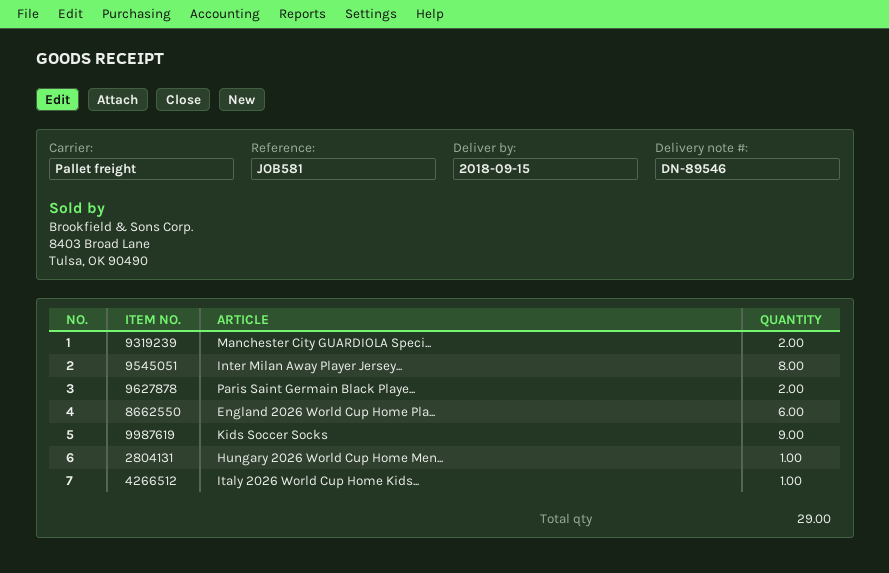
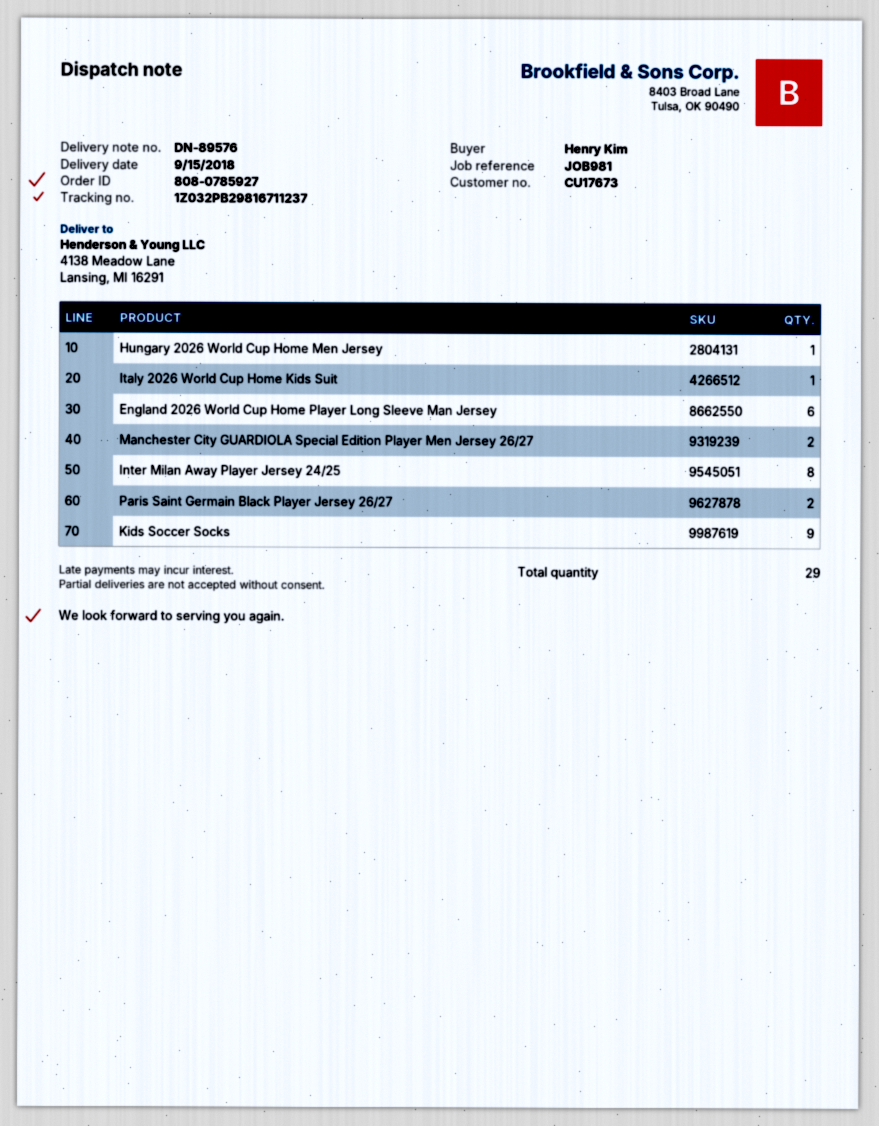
delivery note number: DN-89546 -> DN-89576
reference: JOB581 -> JOB981

